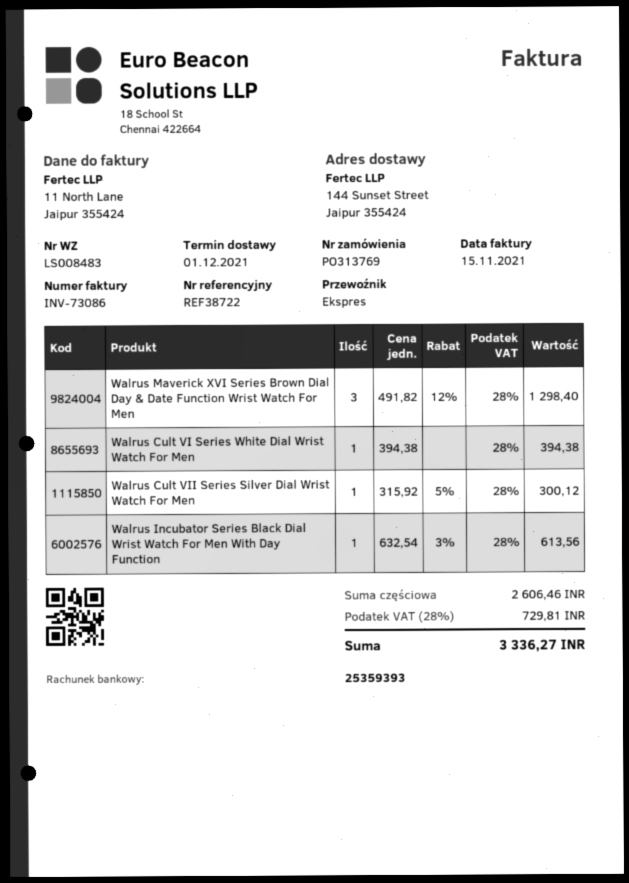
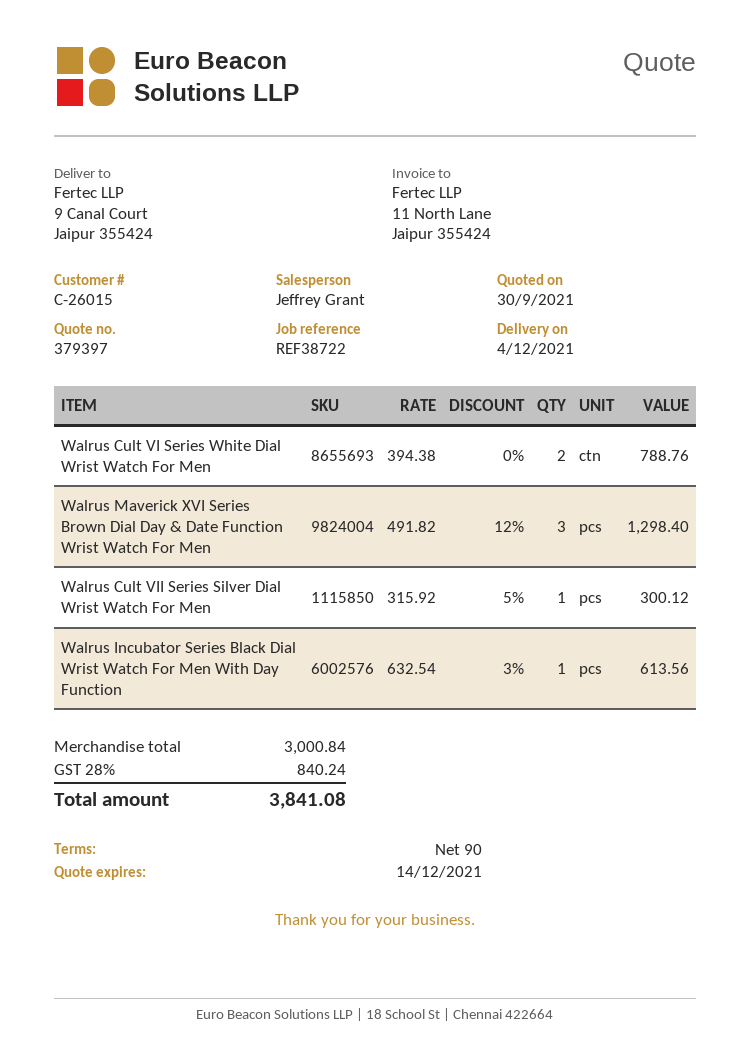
delivery date: 2021-12-01 -> 2021-12-04
ship to: 144 Sunset Street, Jaipur 355424 -> 9 Canal Court, Jaipur 355424
Walrus Cult VI Series White Dial Wrist Watch For Men: 1 x 394.38 = 394.38 -> 2 x 394.38 = 788.76
subtotal: 2606.46 -> 3000.84
tax: 28% = 729.81 -> 28% = 840.24
total: 3336.27 -> 3841.08

